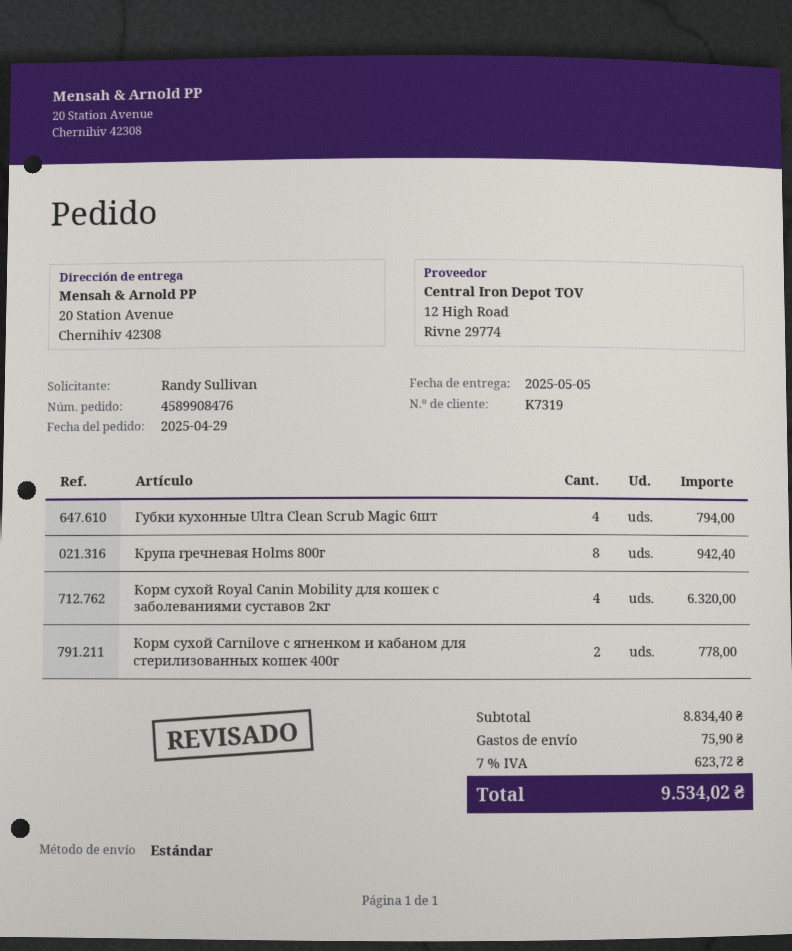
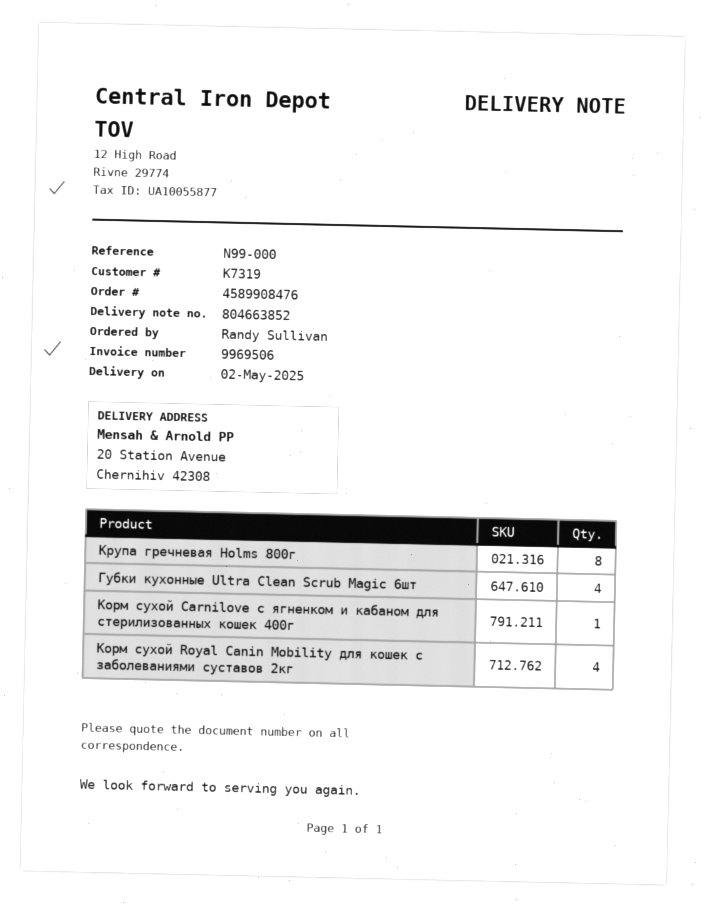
delivery date: 2025-05-05 -> 2025-05-02
Корм сухой Carnilove с ягненком и кабаном для стерилизованных кошек 400г: 2 -> 1

